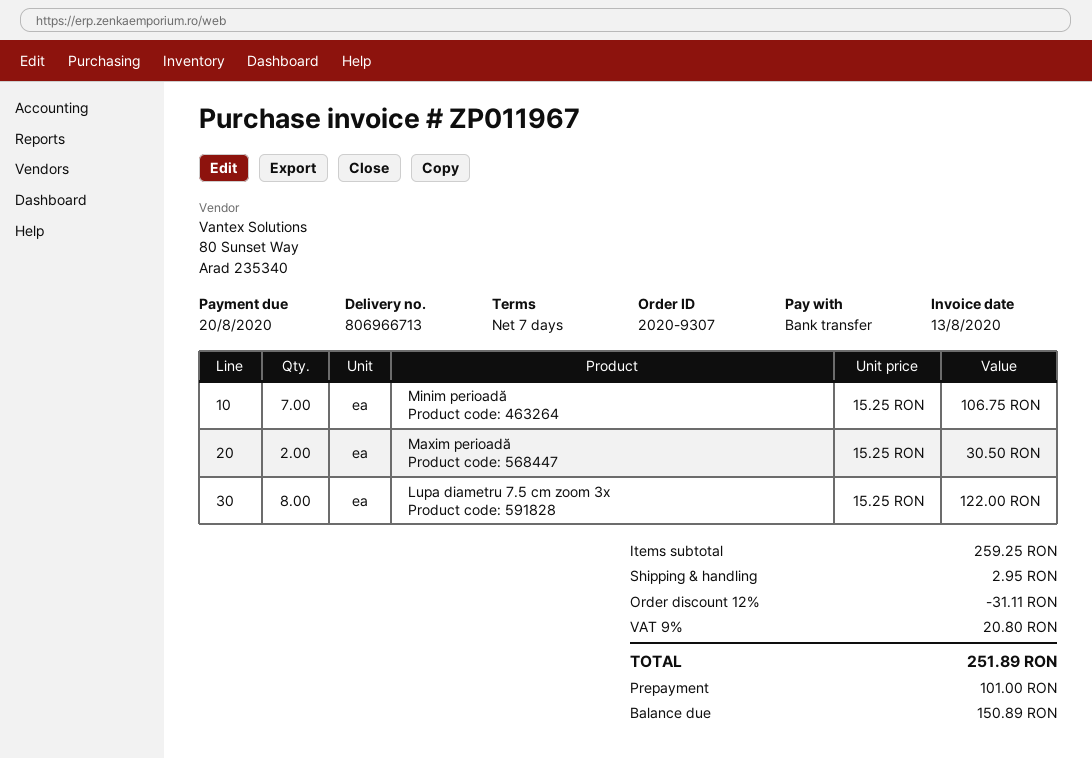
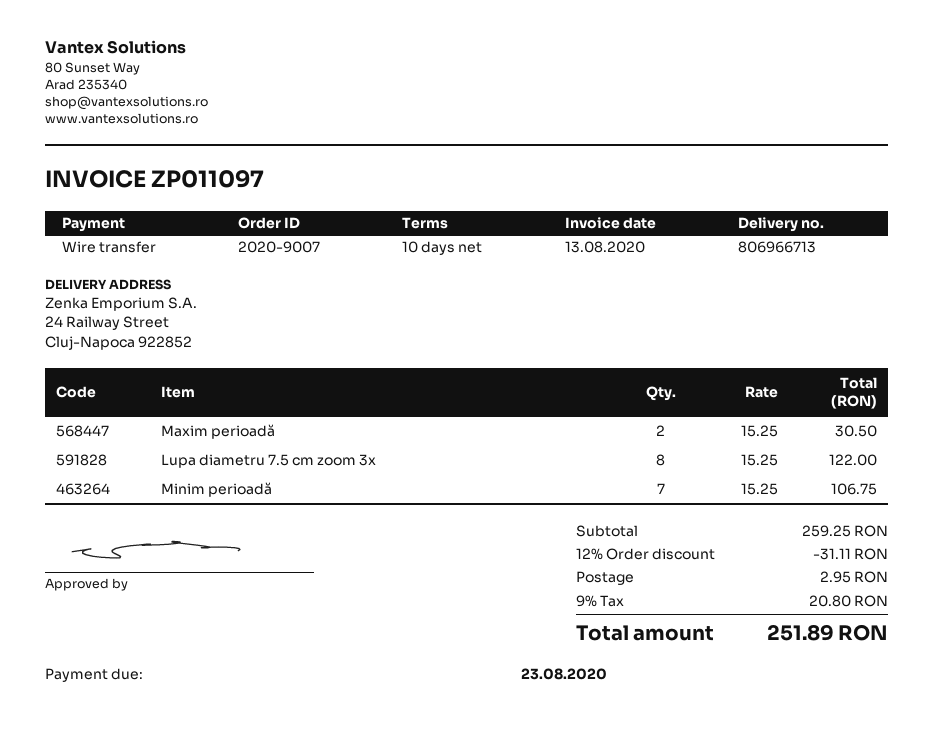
order number: 2020-9307 -> 2020-9007
invoice number: ZP011967 -> ZP011097
payment terms: 7 days -> 10 days
due date: 2020-08-20 -> 2020-08-23

